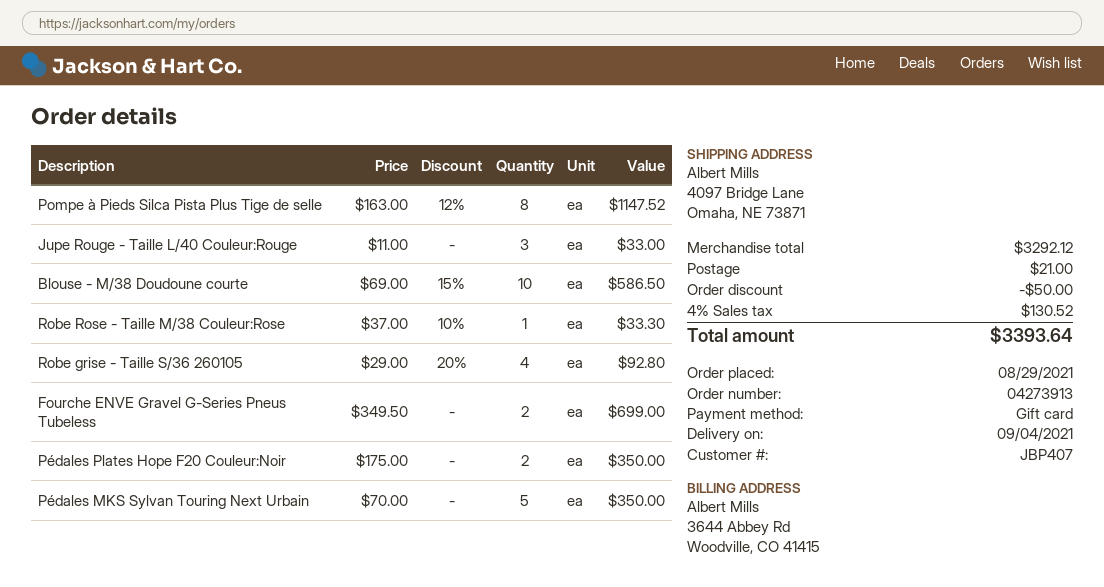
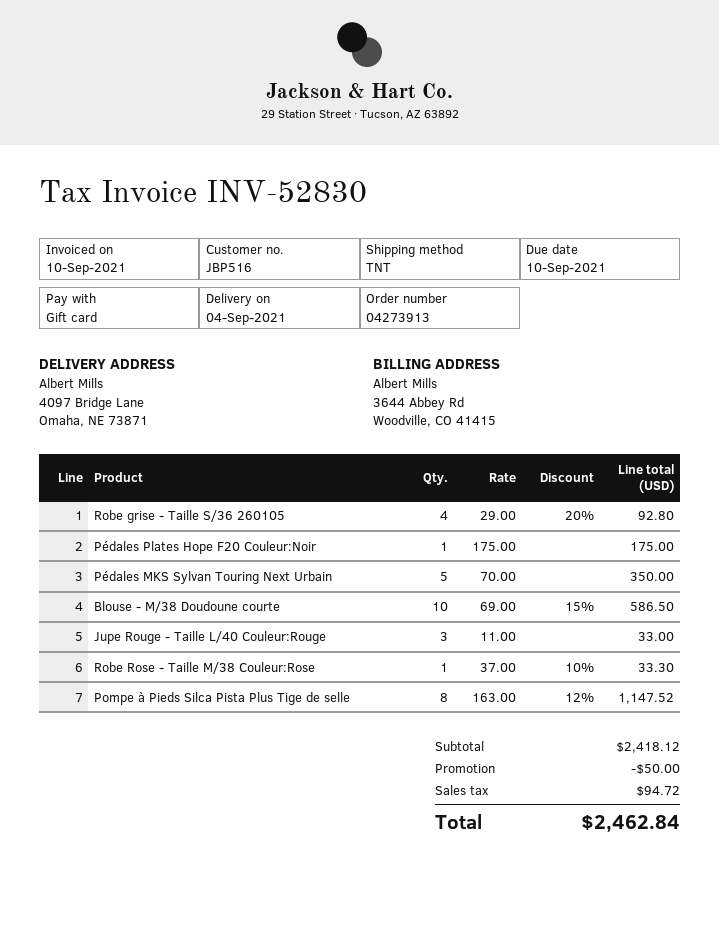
customer number: JBP407 -> JBP516
Fourche ENVE Gravel G-Series Pneus Tubeless: 2 x 349.50 = 699.00 -> none
Pédales Plates Hope F20 Couleur:Noir: 2 x 175.00 = 350.00 -> 1 x 175.00 = 175.00
subtotal: 3292.12 -> 2418.12
shipping: 21.00 -> none
tax: 130.52 -> 94.72
total: 3393.64 -> 2462.84

